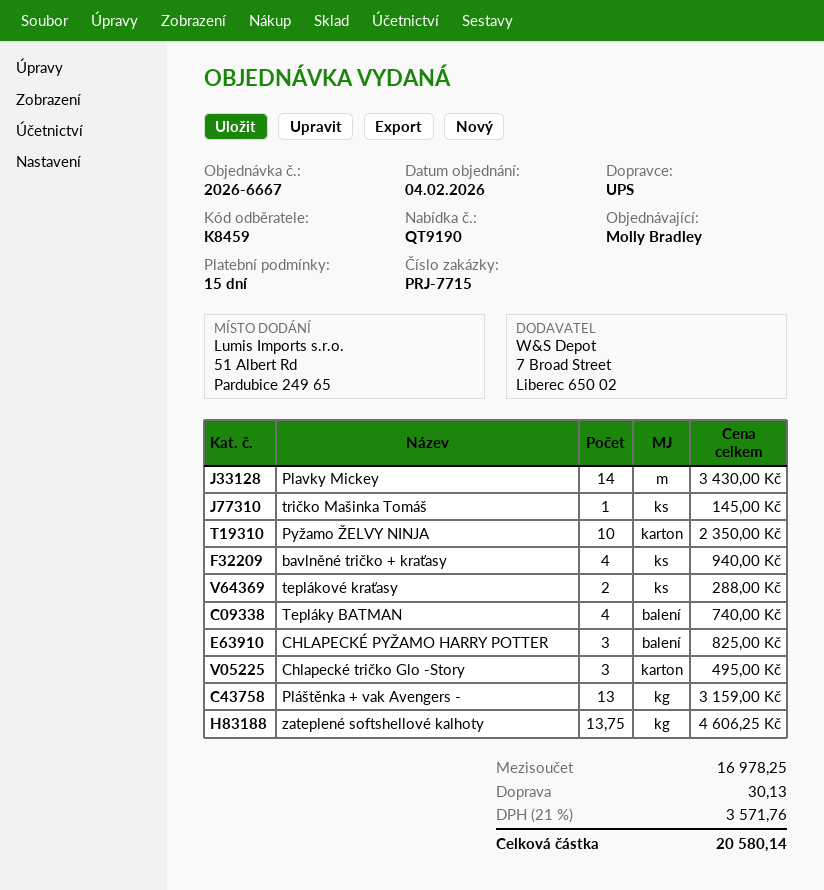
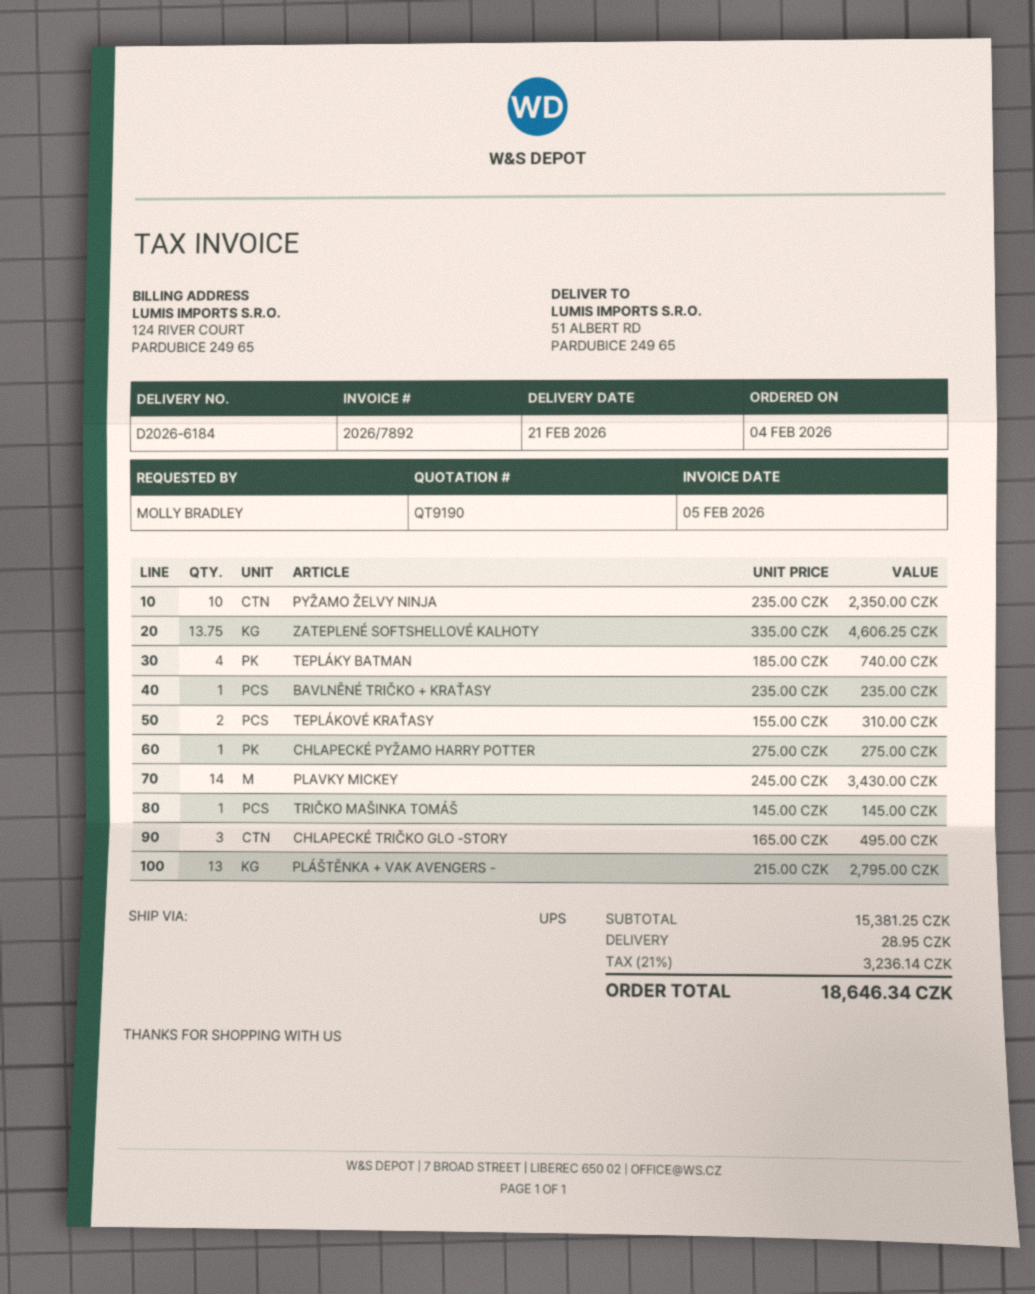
bavlněné tričko + kraťasy: 4 for 940.00 -> 1 for 235.00
teplákové kraťasy: 2 for 288.00 -> 2 for 310.00
CHLAPECKÉ PYŽAMO HARRY POTTER: 3 for 825.00 -> 1 for 275.00
Pláštěnka + vak Avengers -: 13 for 3159.00 -> 13 for 2795.00
subtotal: 16978.25 -> 15381.25
shipping: 30.13 -> 28.95
tax: 21% = 3571.76 -> 21% = 3236.14
total: 20580.14 -> 18646.34

